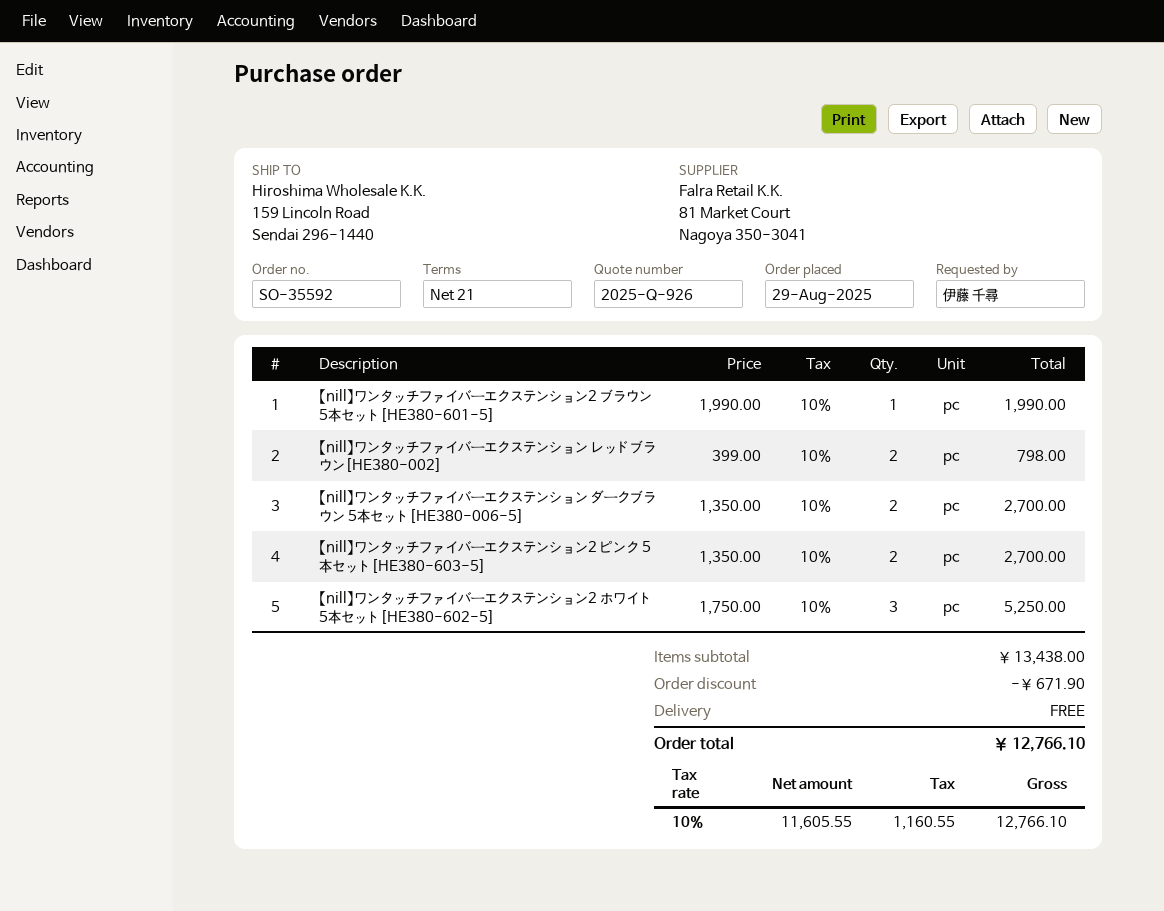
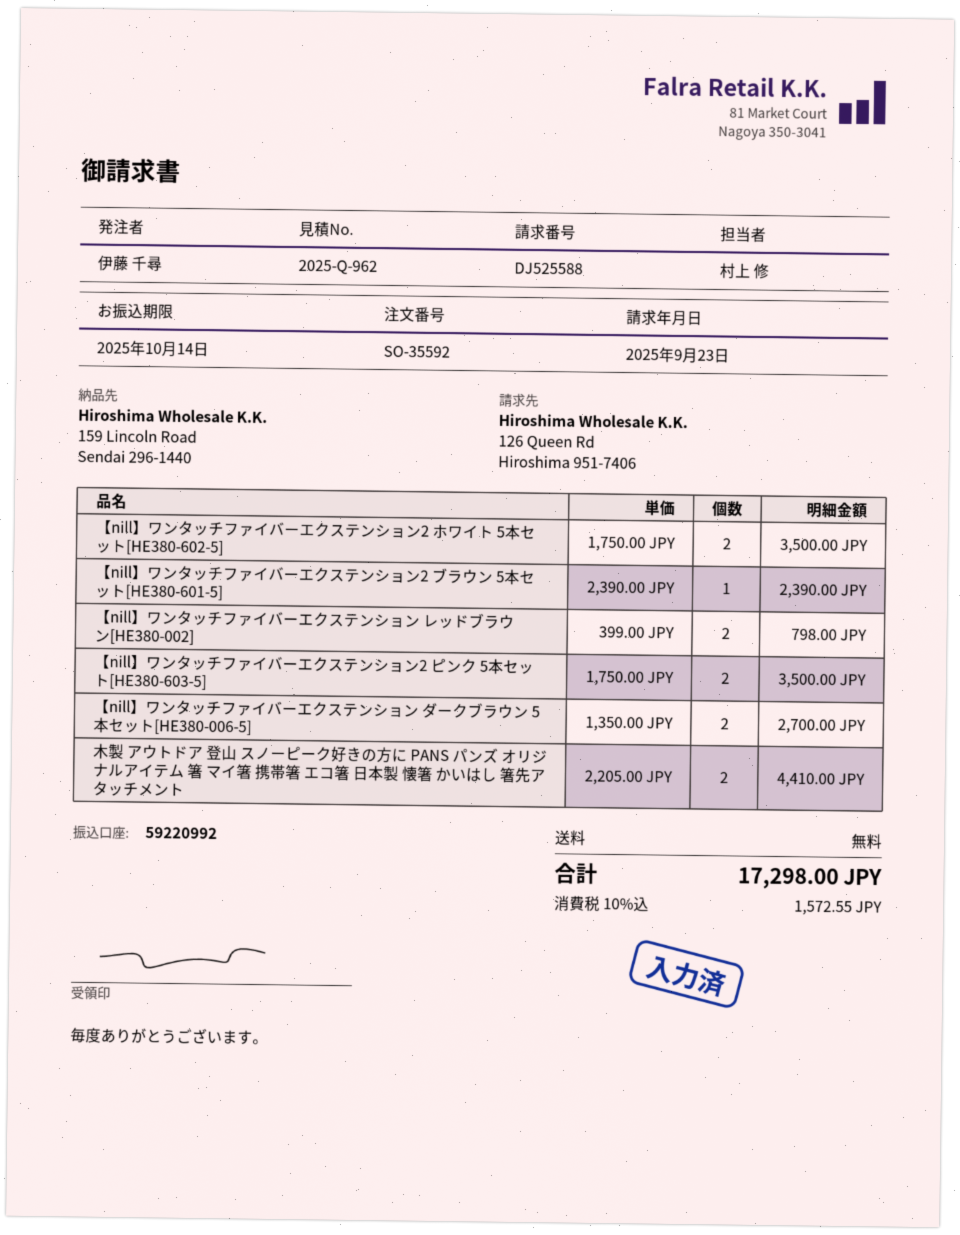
quote number: 2025-Q-926 -> 2025-Q-962
【nill】ワンタッチファイバーエクステンション2 ブラウン 5本セット[HE380-601-5]: 1 x 1990.00 = 1990.00 -> 1 x 2390.00 = 2390.00
【nill】ワンタッチファイバーエクステンション2 ピンク 5本セット[HE380-603-5]: 2 x 1350.00 = 2700.00 -> 2 x 1750.00 = 3500.00
【nill】ワンタッチファイバーエクステンション2 ホワイト 5本セット[HE380-602-5]: 3 x 1750.00 = 5250.00 -> 2 x 1750.00 = 3500.00
木製 アウトドア 登山 スノーピーク好きの方に PANS パンズ オリジナルアイテム 箸 マイ箸 携帯箸 エコ箸 日本製 懐箸 かいはし 箸先アタッチメント: none -> 2 x 2205.00 = 4410.00
discount: 671.90 -> none
tax: 10% = 1160.55 -> 10% = 1572.55
total: 12766.10 -> 17298.00

